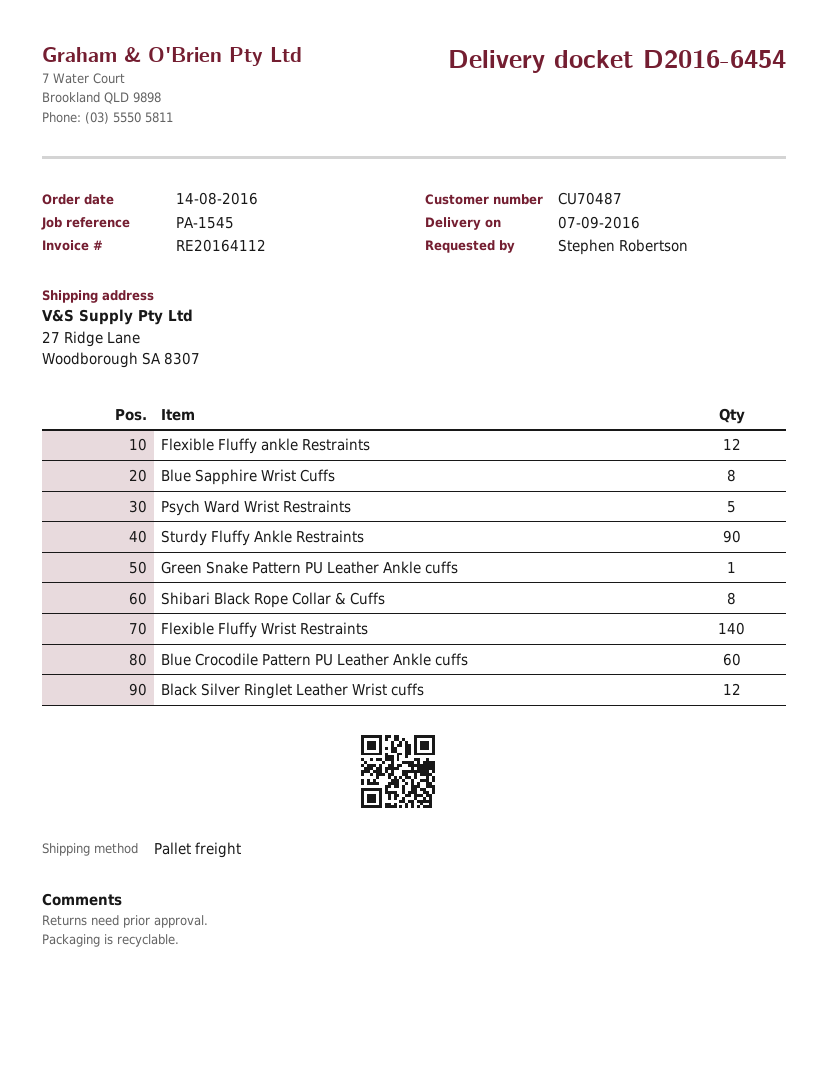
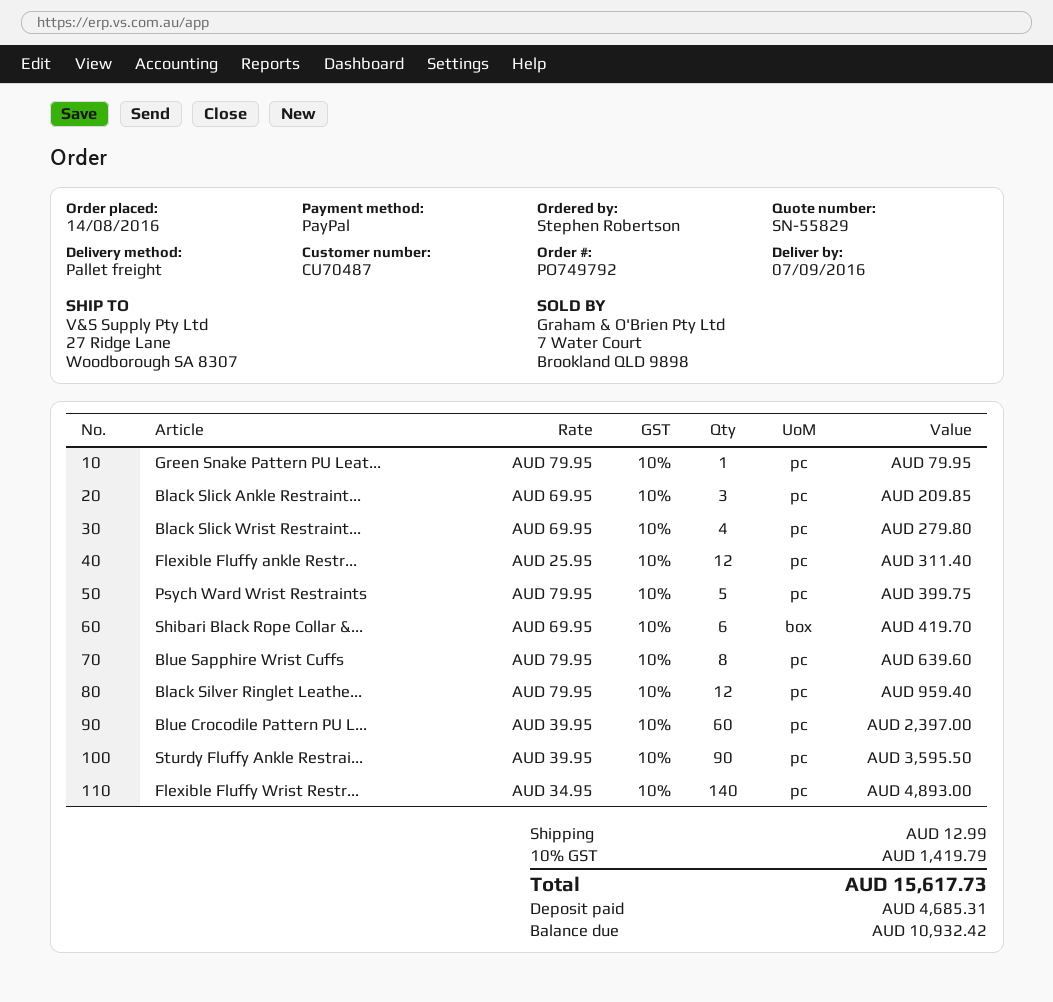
Shibari Black Rope Collar & Cuffs: 8 -> 6
Black Slick Ankle Restraint...: none -> 3
Black Slick Wrist Restraint...: none -> 4

